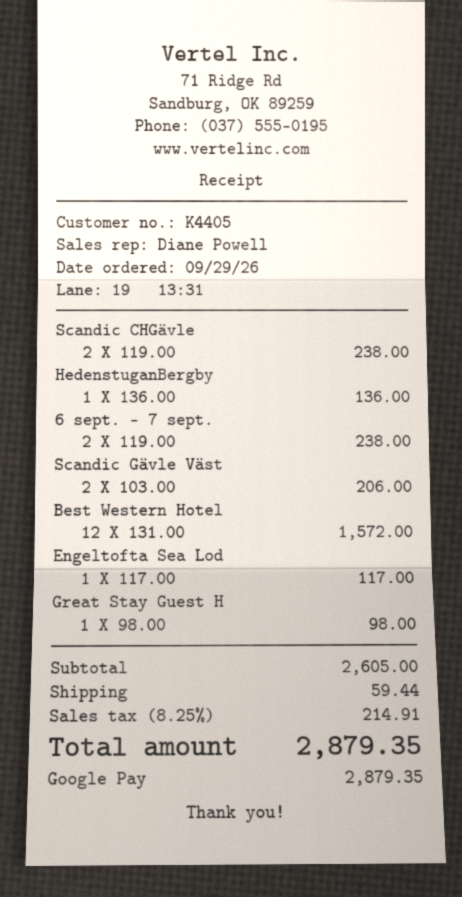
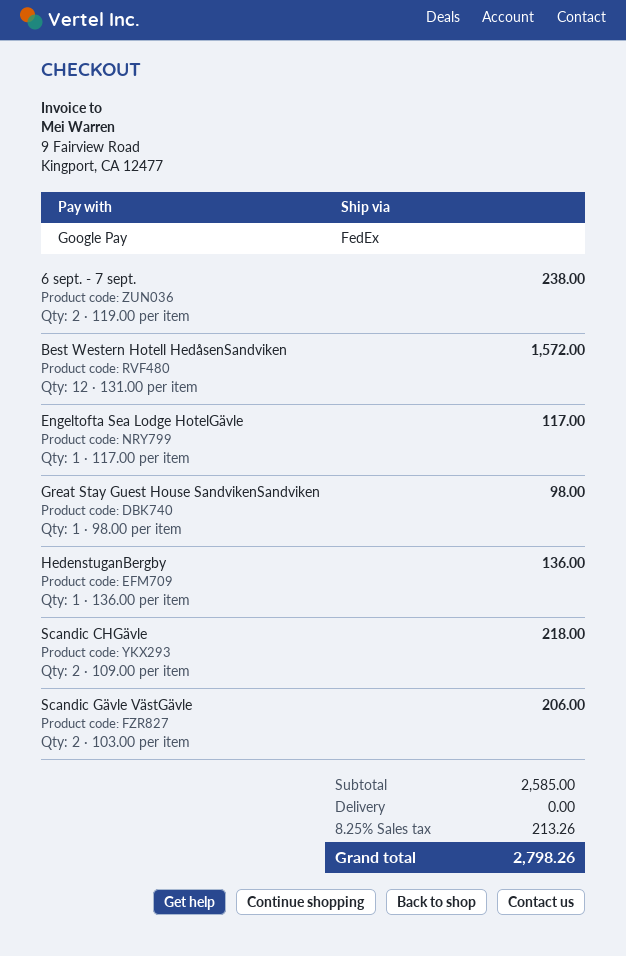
Scandic CHGävle: 2 x 119.00 = 238.00 -> 2 x 109.00 = 218.00
subtotal: 2605.00 -> 2585.00
shipping: 59.44 -> 0.00
tax: 8.25% = 214.91 -> 8.25% = 213.26
total: 2879.35 -> 2798.26

